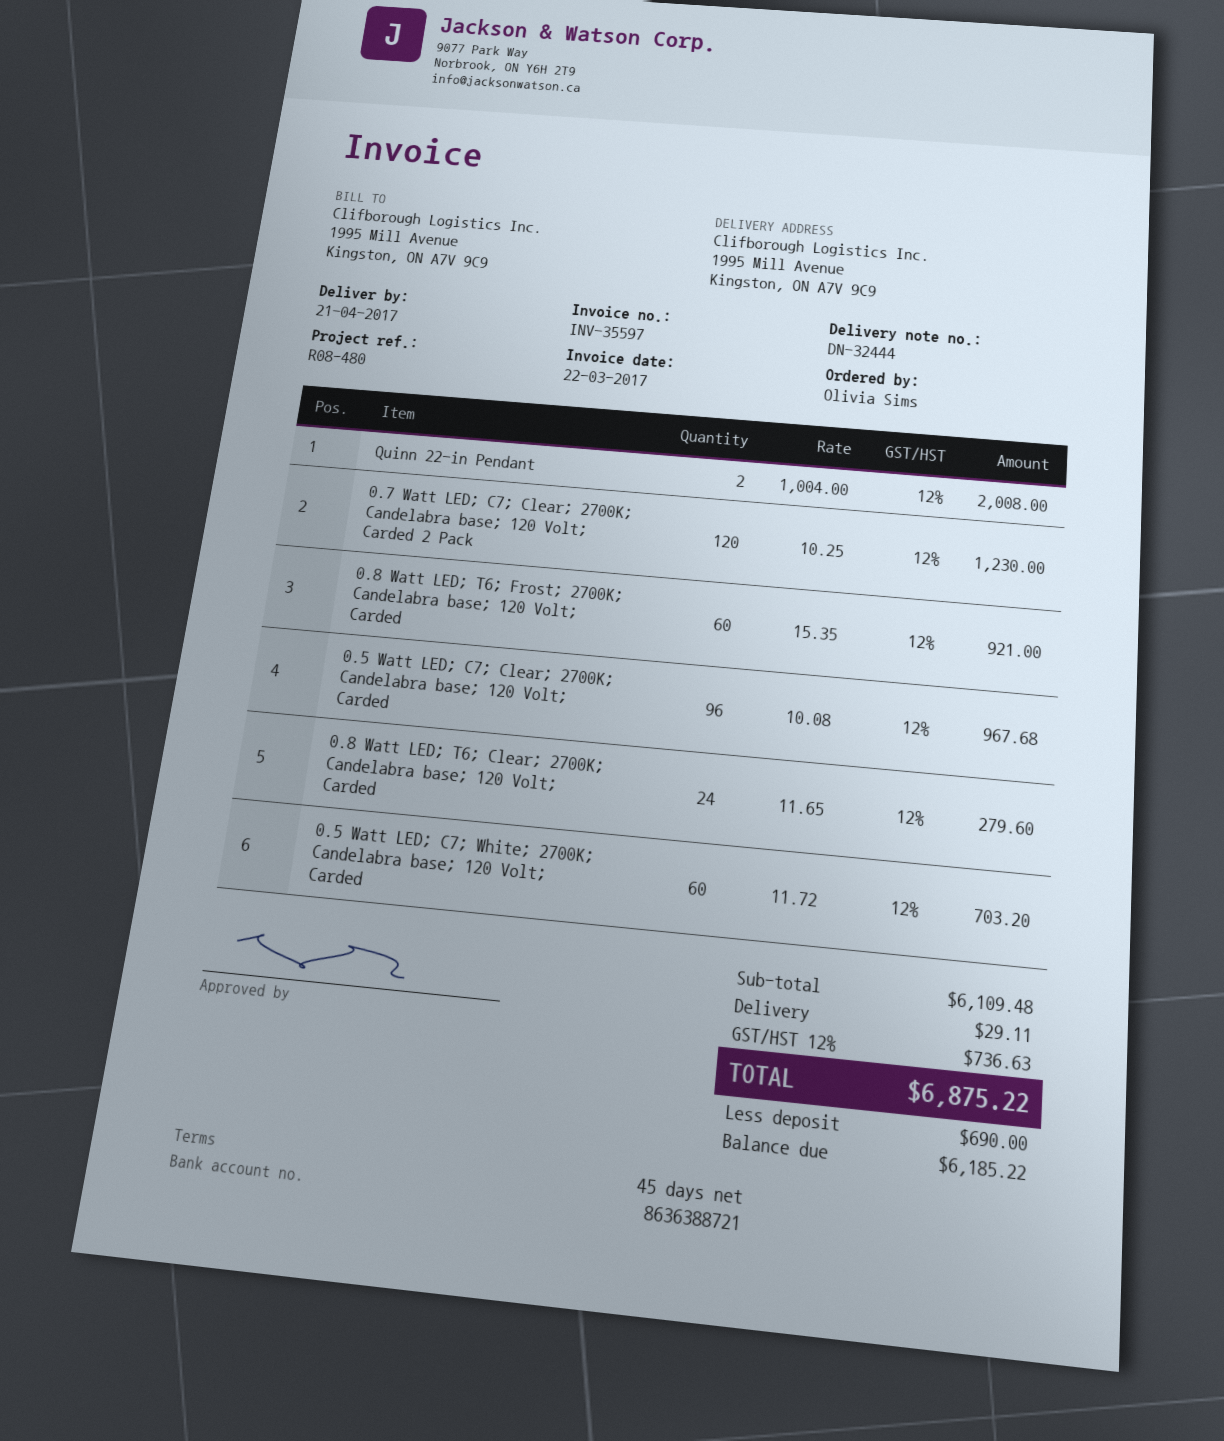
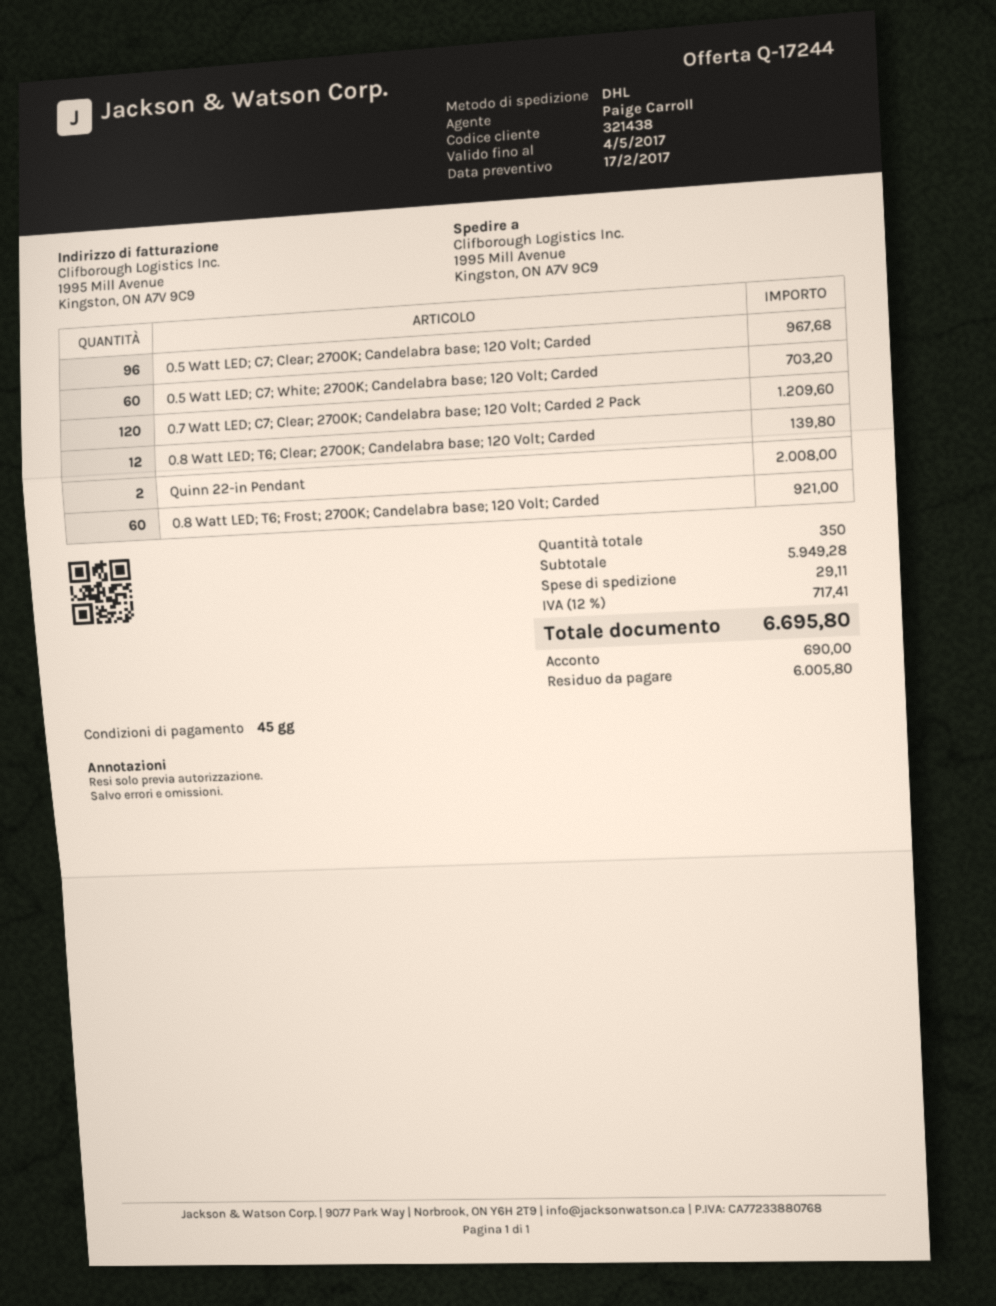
0.7 Watt LED; C7; Clear; 2700K; Candelabra base; 120 Volt; Carded 2 Pack: 120 for 1230.00 -> 120 for 1209.60
0.8 Watt LED; T6; Clear; 2700K; Candelabra base; 120 Volt; Carded: 24 for 279.60 -> 12 for 139.80
subtotal: 6109.48 -> 5949.28
tax: 12% = 736.63 -> 12% = 717.41
total: 6875.22 -> 6695.80
balance: 6185.22 -> 6005.80

